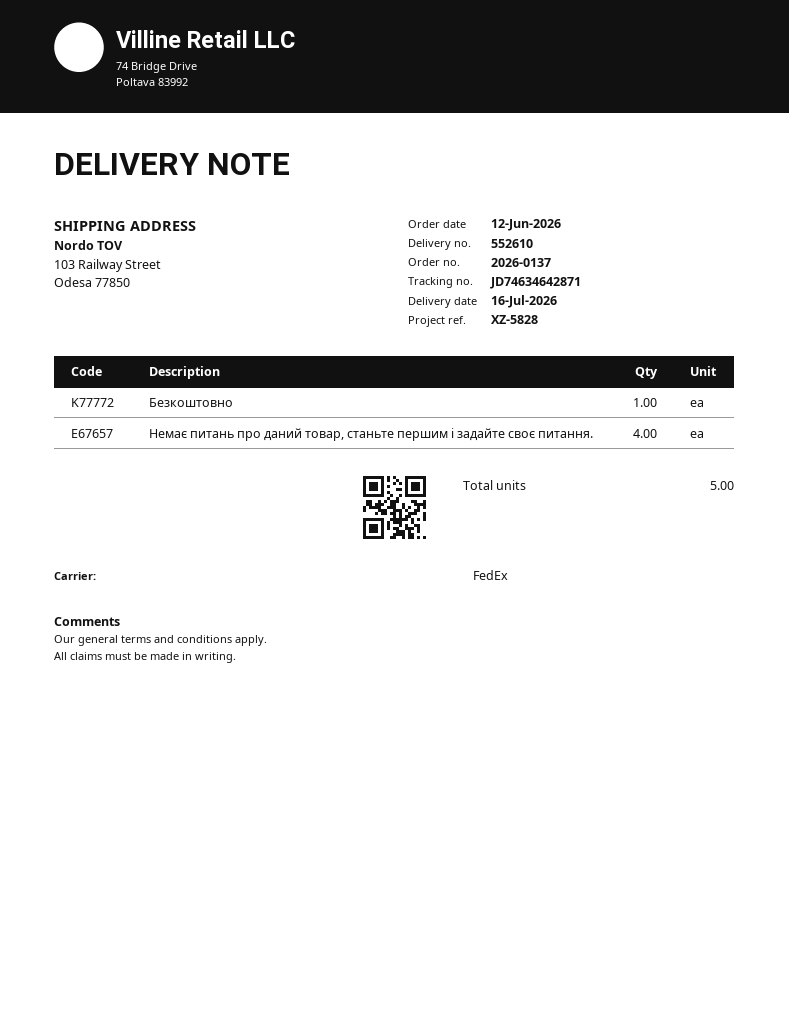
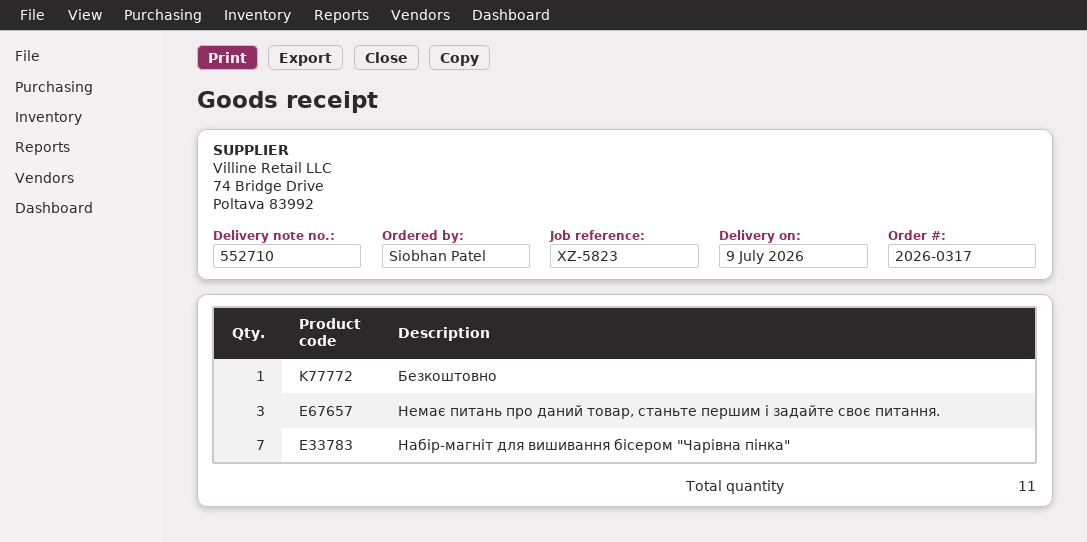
order number: 2026-0137 -> 2026-0317
delivery note number: 552610 -> 552710
delivery date: 2026-07-16 -> 2026-07-09
reference: XZ-5828 -> XZ-5823
Немає питань про даний товар, станьте першим і задайте своє питання.: 4 -> 3
Набір-магніт для вишивання бісером "Чарівна пінка": none -> 7
total quantity: 5 -> 11

